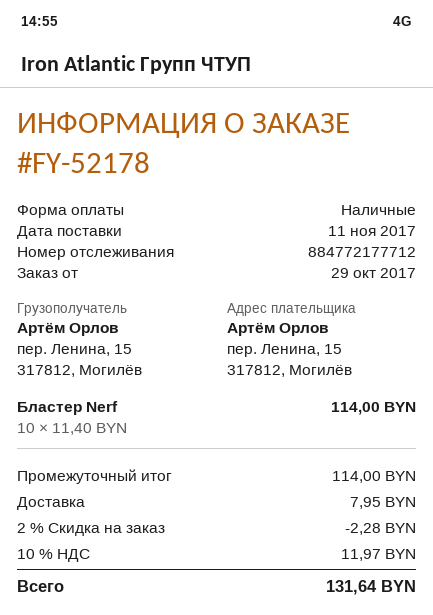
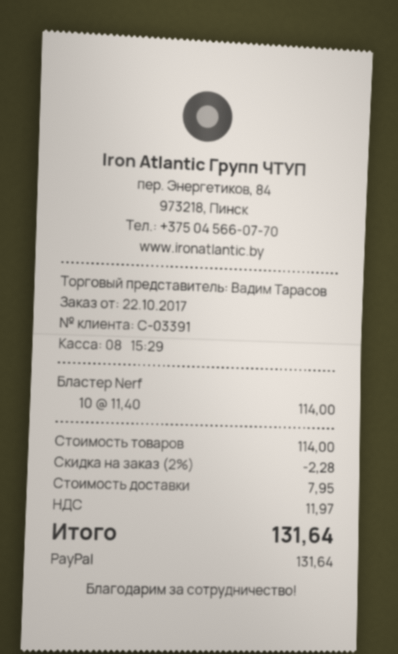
order date: 2017-10-29 -> 2017-10-22
payment method: cash -> PayPal

